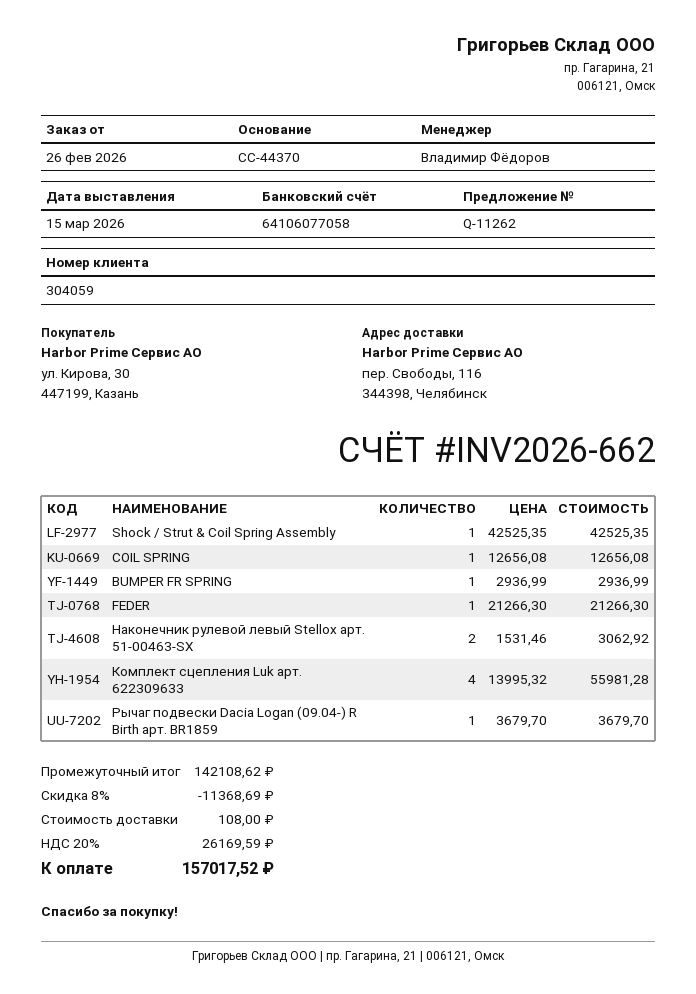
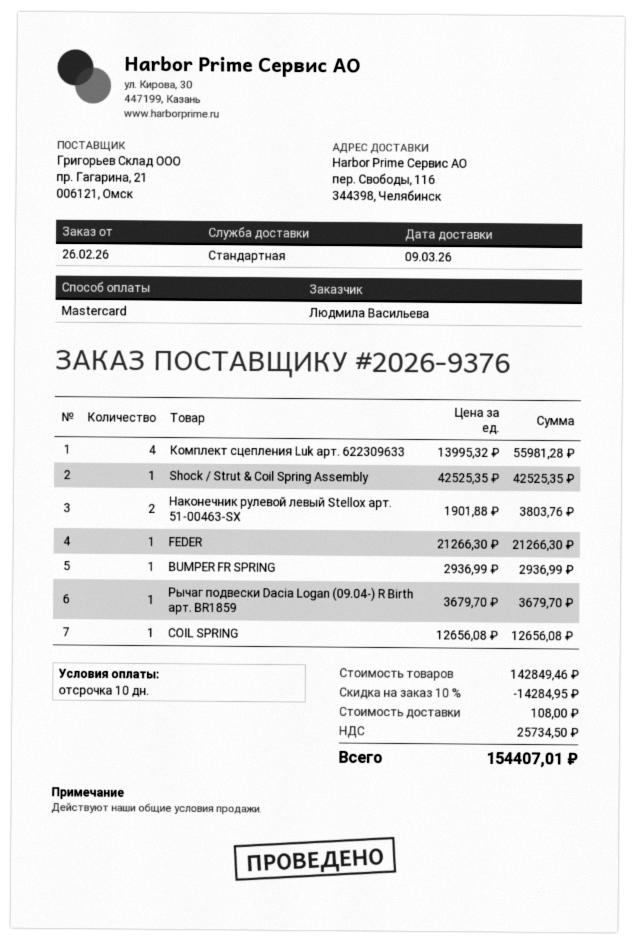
Наконечник рулевой левый Stellox арт. 51-00463-SX: 2 x 1531.46 = 3062.92 -> 2 x 1901.88 = 3803.76
subtotal: 142108.62 -> 142849.46
discount: 8% = 11368.69 -> 10% = 14284.95
tax: 26169.59 -> 25734.50
total: 157017.52 -> 154407.01

